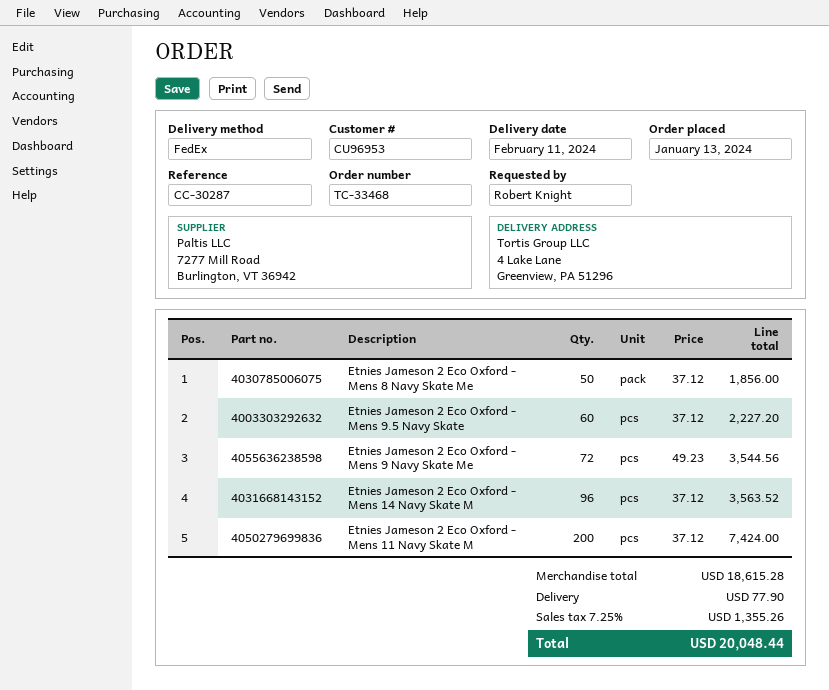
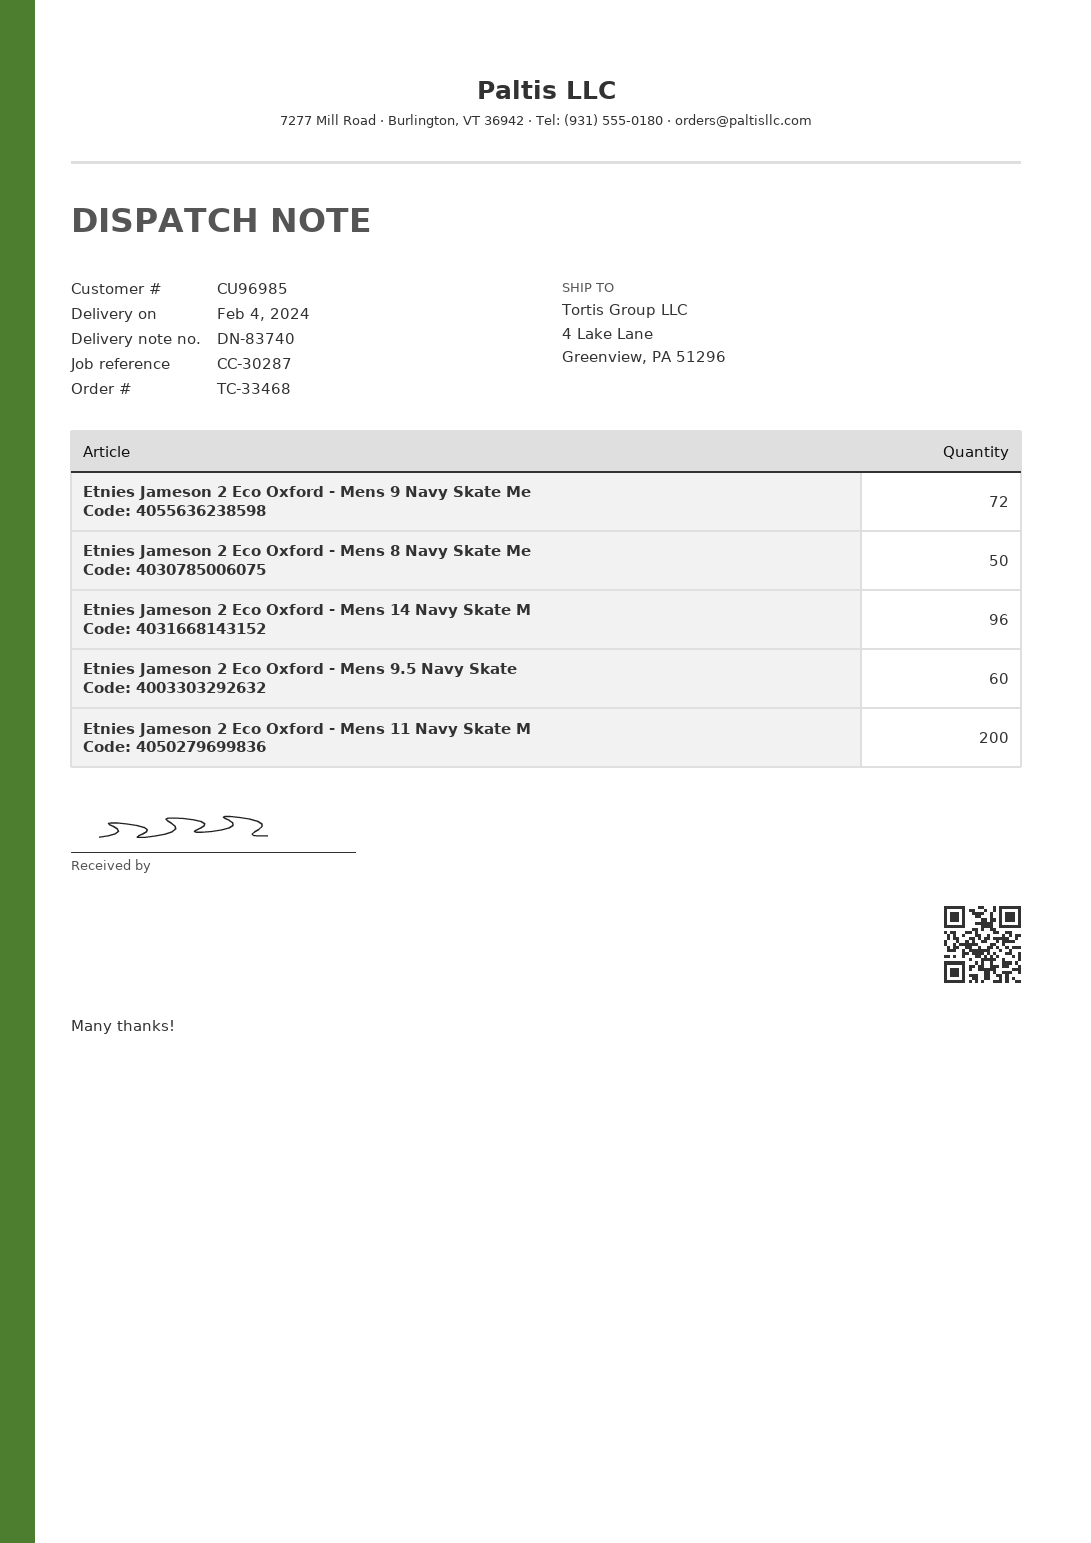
delivery date: 2024-02-11 -> 2024-02-04
customer number: CU96953 -> CU96985

